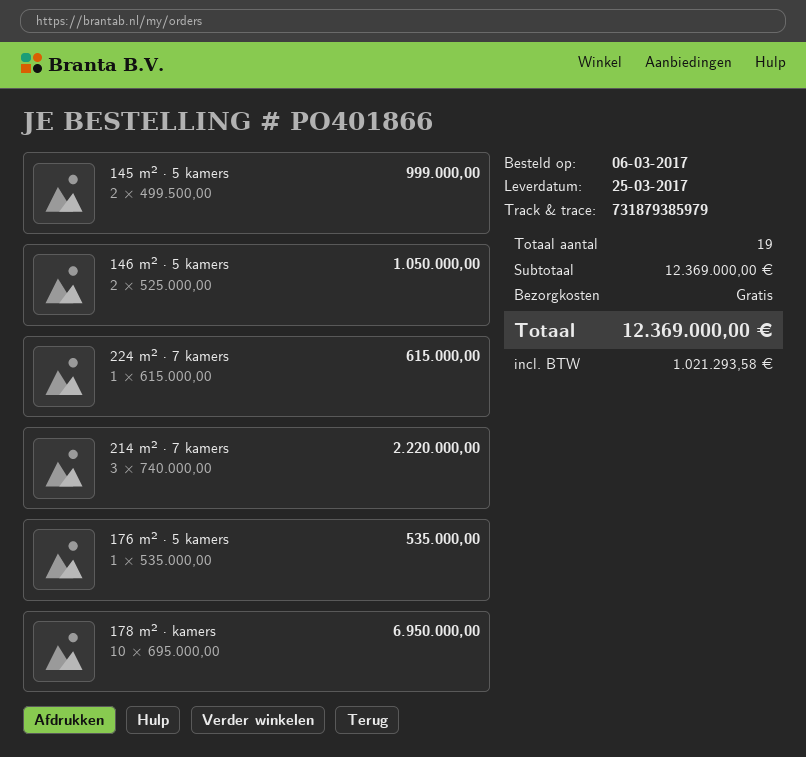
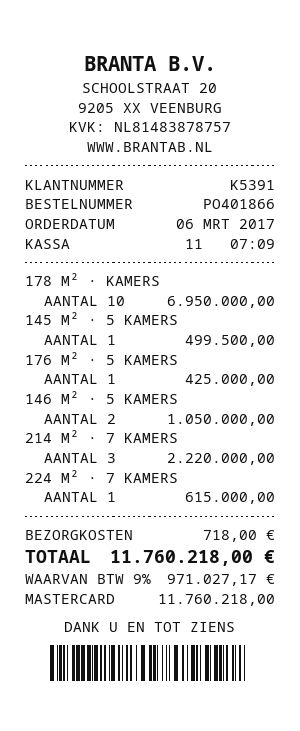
145 m² · 5 kamers: 2 for 999000.00 -> 1 for 499500.00
176 m² · 5 kamers: 1 for 535000.00 -> 1 for 425000.00
shipping: 0.00 -> 718.00
tax: 1021293.58 -> 971027.17
total: 12369000.00 -> 11760218.00

